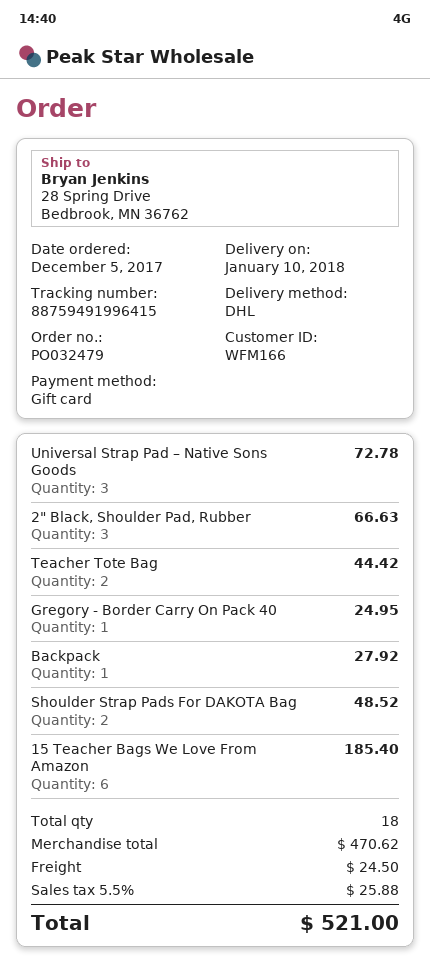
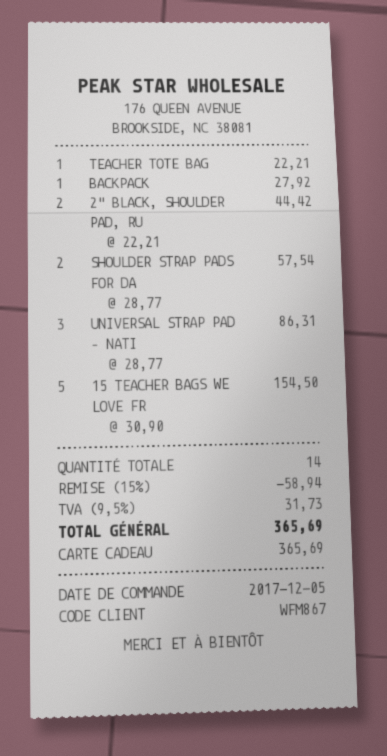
customer number: WFM166 -> WFM867
Universal Strap Pad – Native Sons Goods: 3 for 72.78 -> 3 for 86.31
2" Black, Shoulder Pad, Rubber: 3 for 66.63 -> 2 for 44.42
Teacher Tote Bag: 2 for 44.42 -> 1 for 22.21
Gregory - Border Carry On Pack 40: 1 for 24.95 -> none
Shoulder Strap Pads For DAKOTA Bag: 2 for 48.52 -> 2 for 57.54
15 Teacher Bags We Love From Amazon: 6 for 185.40 -> 5 for 154.50
total quantity: 18 -> 14
discount: none -> 15% = 58.94
shipping: 24.50 -> none
tax: 5.5% = 25.88 -> 9.5% = 31.73
total: 521.00 -> 365.69

